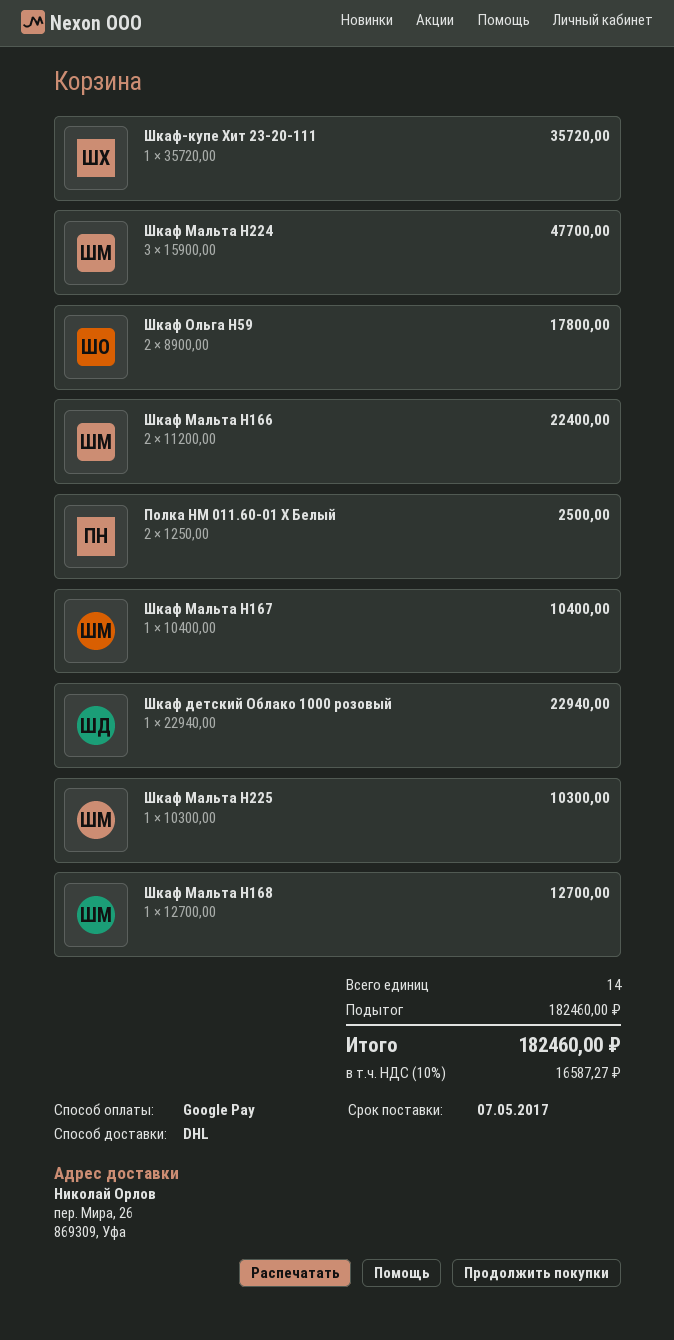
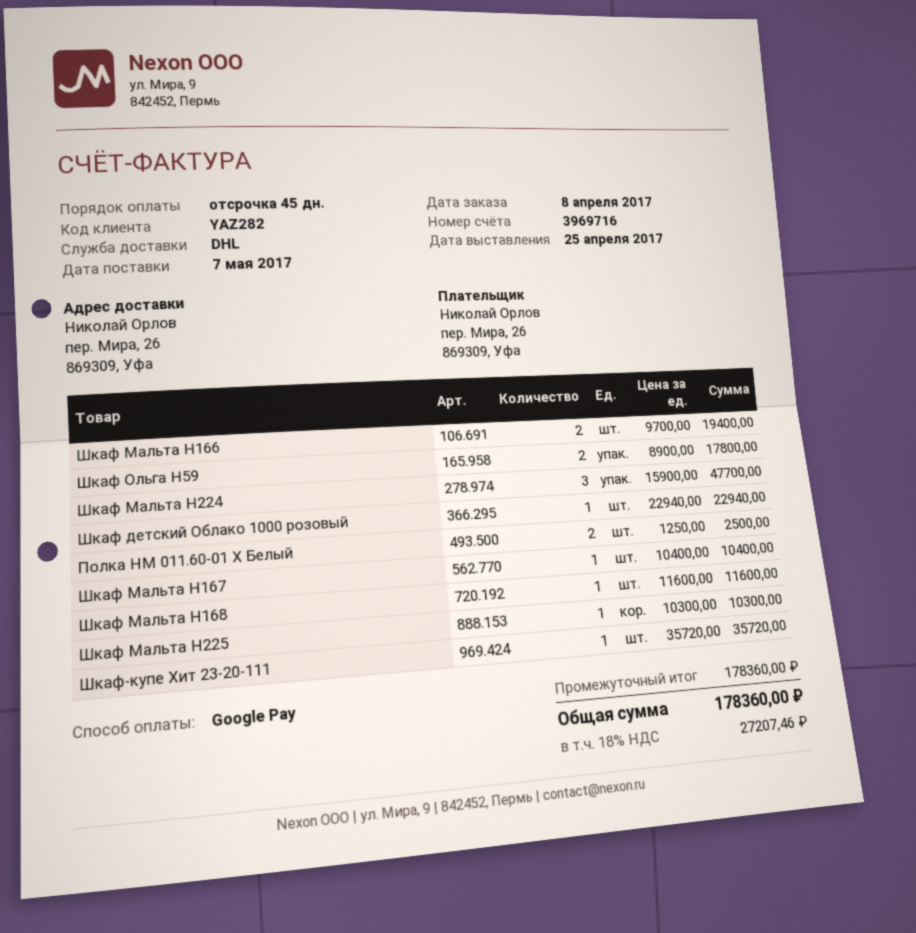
Шкаф Мальта H166: 2 x 11200.00 = 22400.00 -> 2 x 9700.00 = 19400.00
Шкаф Мальта H168: 1 x 12700.00 = 12700.00 -> 1 x 11600.00 = 11600.00
subtotal: 182460.00 -> 178360.00
tax: 10% = 16587.27 -> 18% = 27207.46
total: 182460.00 -> 178360.00

